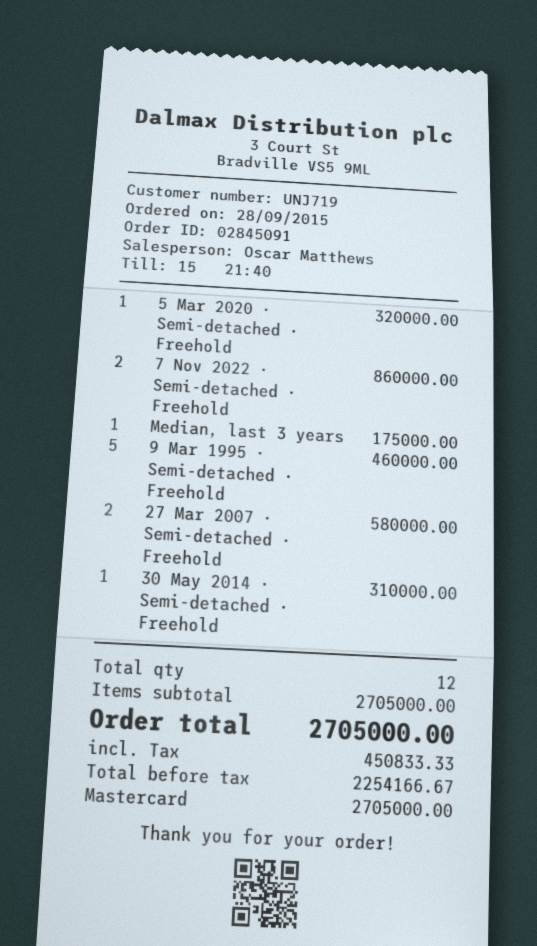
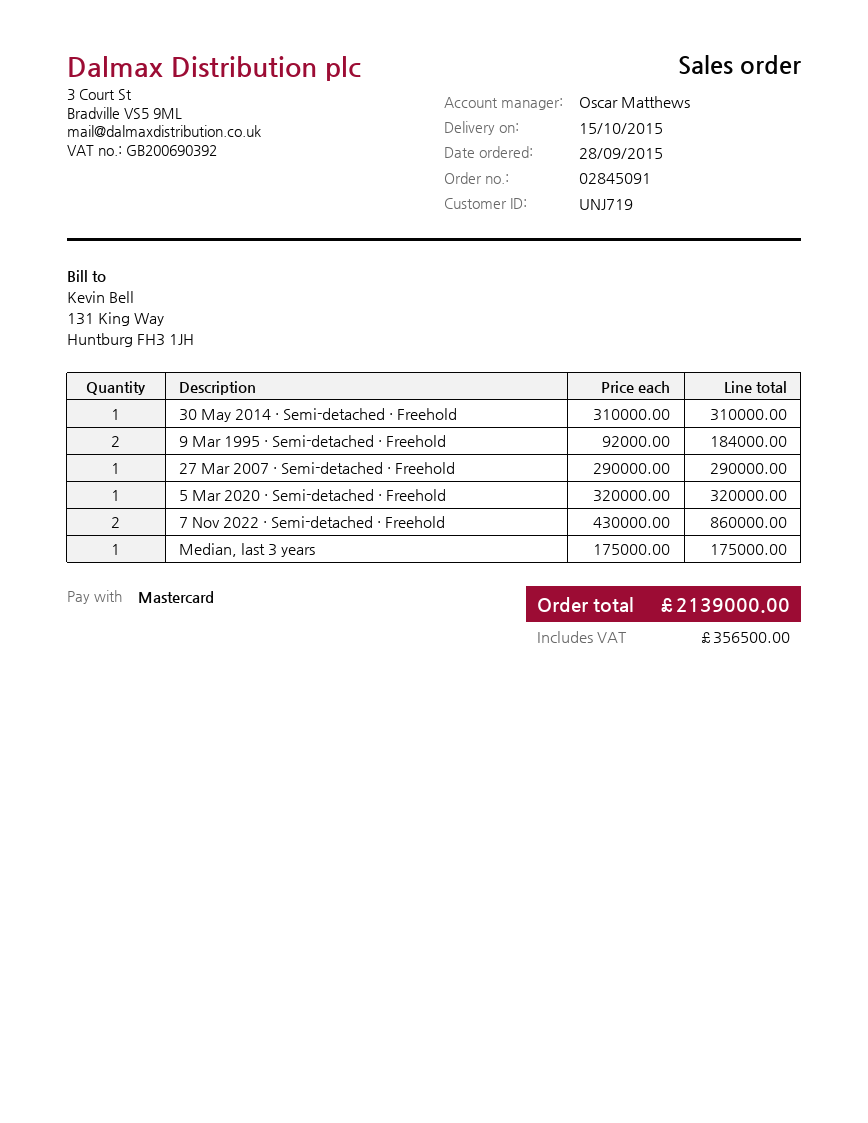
9 Mar 1995 · Semi-detached · Freehold: 5 for 460000.00 -> 2 for 184000.00
27 Mar 2007 · Semi-detached · Freehold: 2 for 580000.00 -> 1 for 290000.00
tax: 450833.33 -> 356500.00
total: 2705000.00 -> 2139000.00

